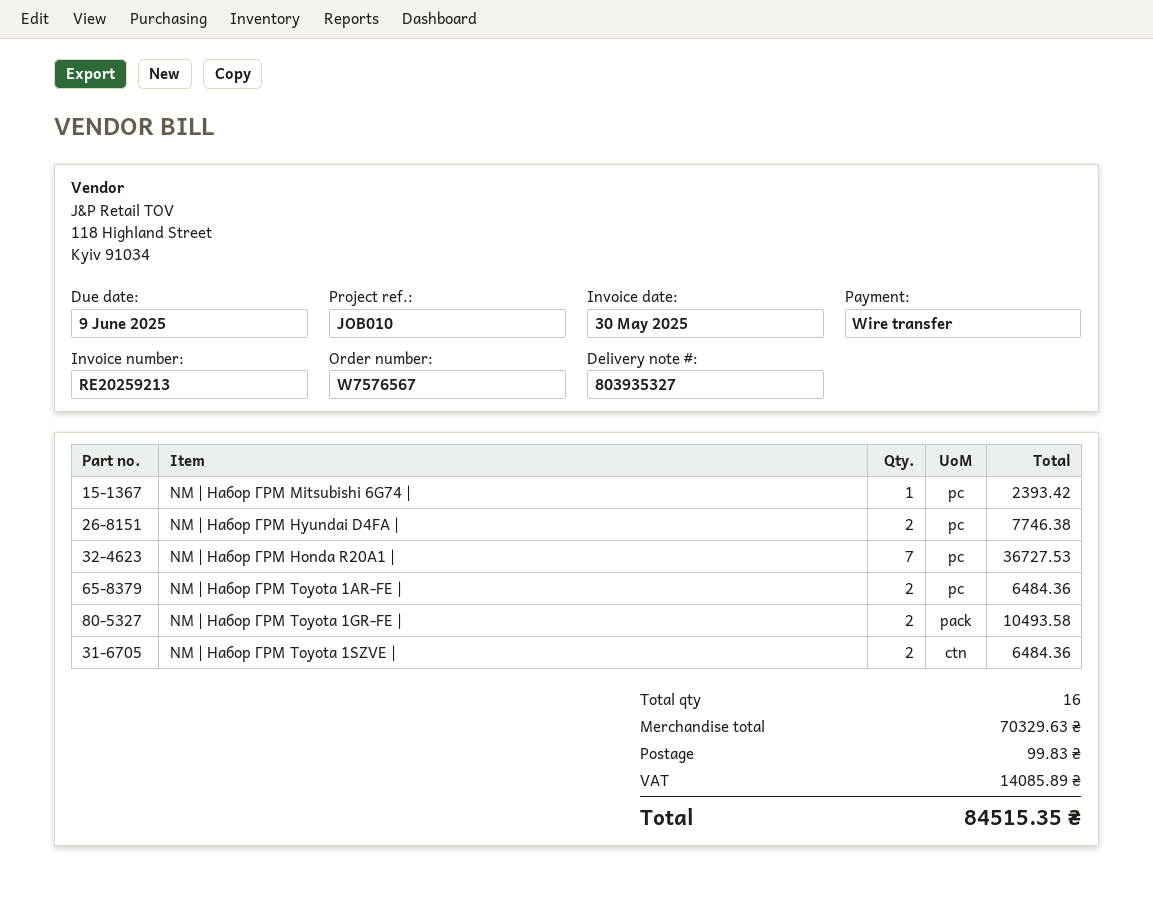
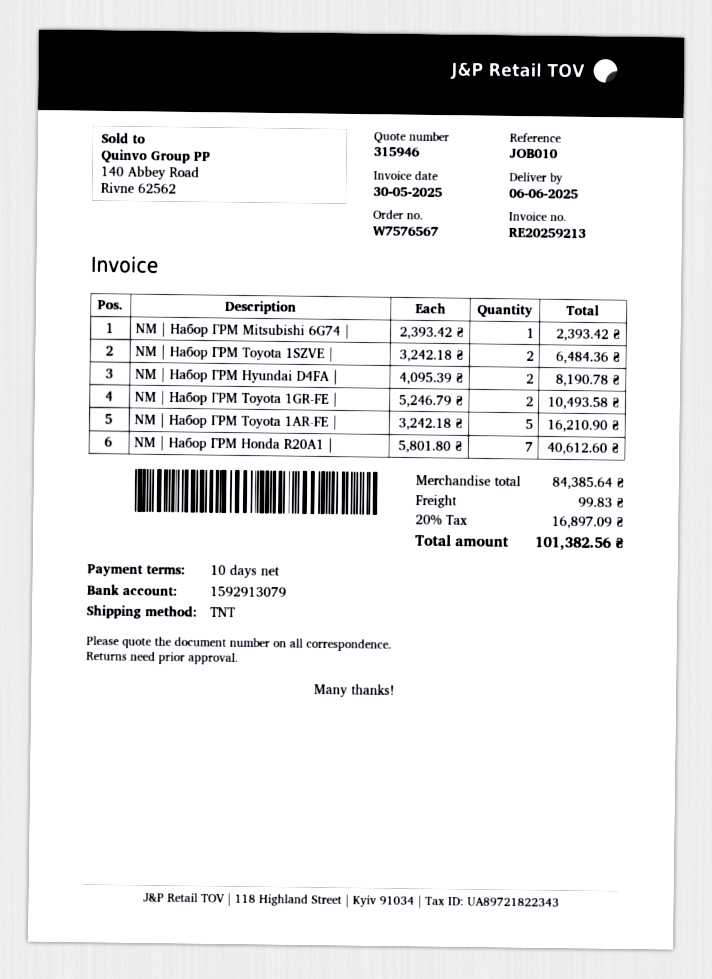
NM | Набор ГРМ Hyundai D4FA |: 2 for 7746.38 -> 2 for 8190.78
NM | Набор ГРМ Honda R20A1 |: 7 for 36727.53 -> 7 for 40612.60
NM | Набор ГРМ Toyota 1AR-FE |: 2 for 6484.36 -> 5 for 16210.90
subtotal: 70329.63 -> 84385.64
tax: 14085.89 -> 16897.09
total: 84515.35 -> 101382.56

